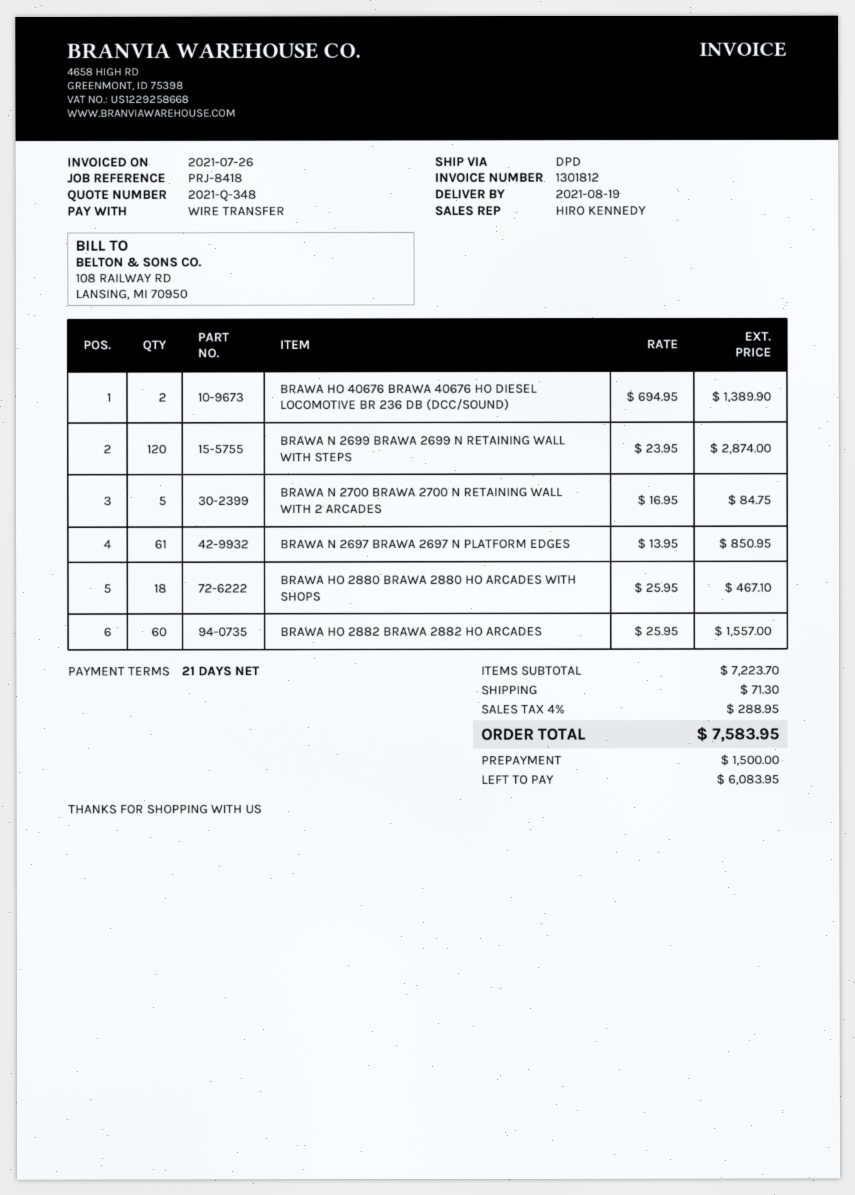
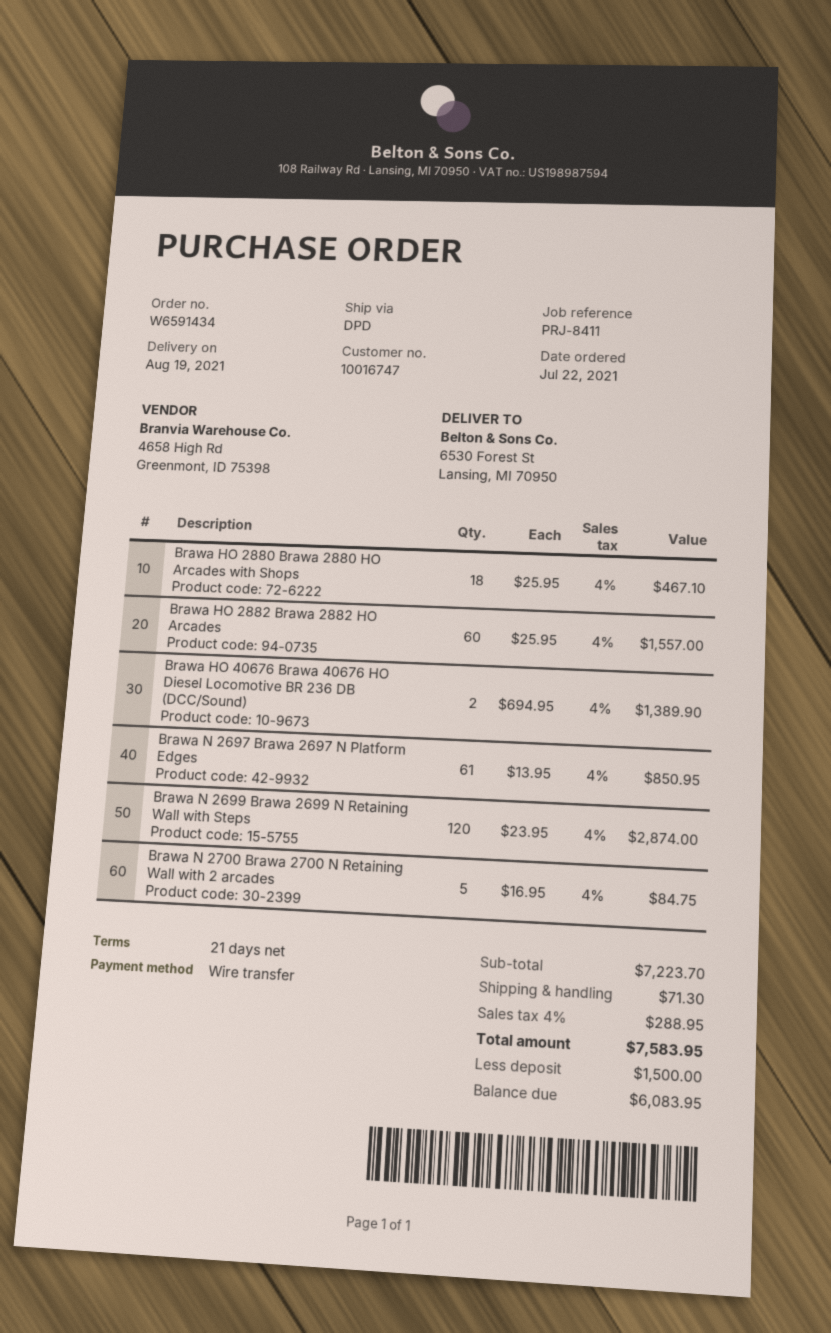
reference: PRJ-8418 -> PRJ-8411

